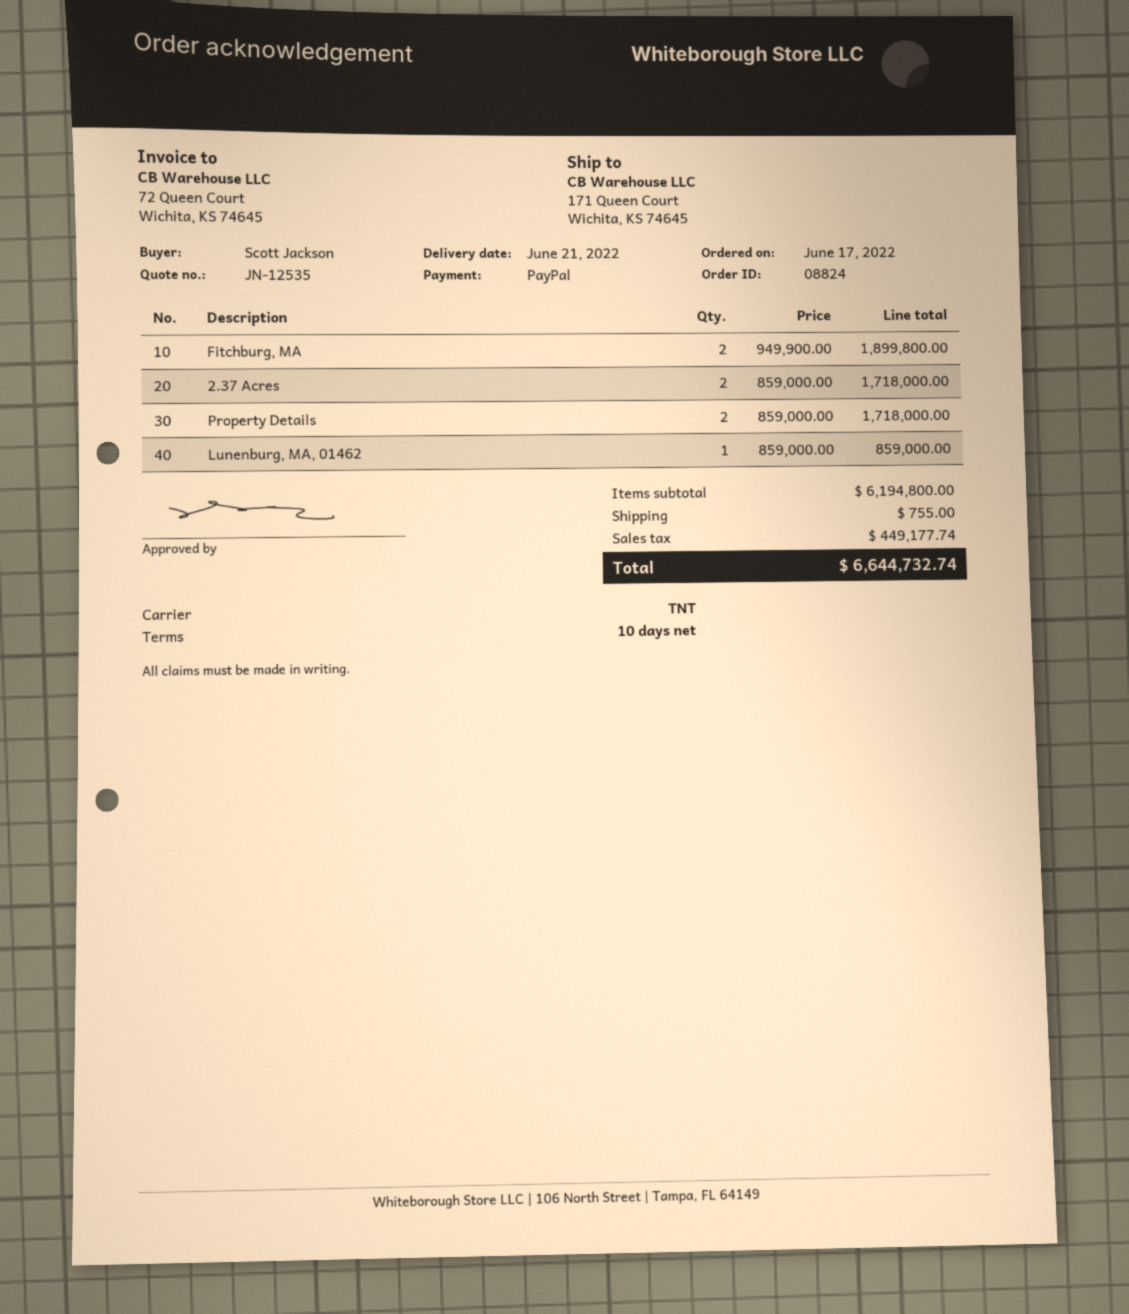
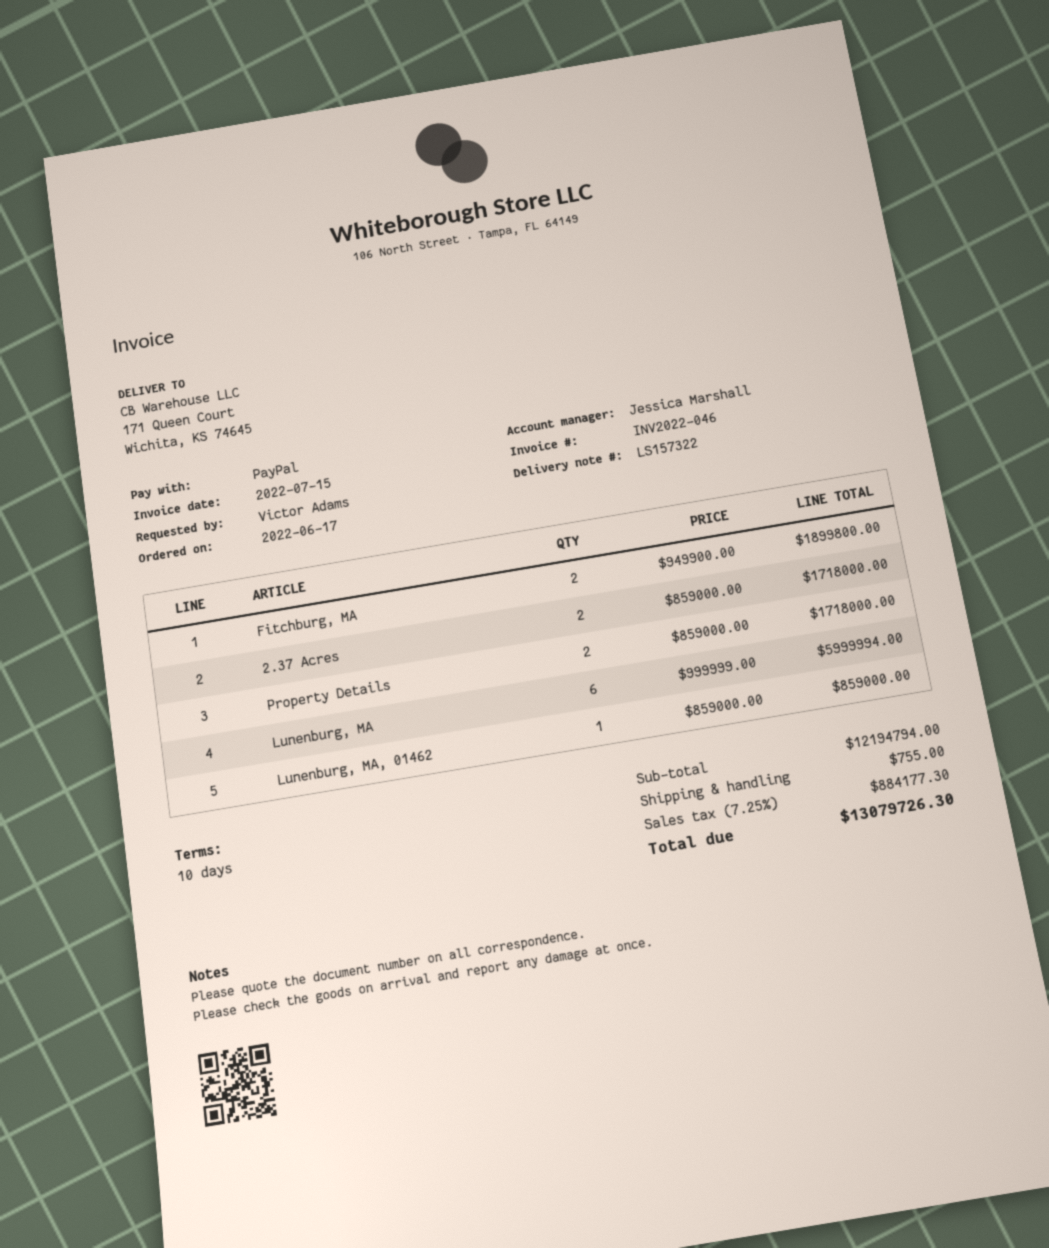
ordered by: Scott Jackson -> Victor Adams
Lunenburg, MA: none -> 6 x 999999.00 = 5999994.00
subtotal: 6194800.00 -> 12194794.00
tax: 449177.74 -> 884177.30
total: 6644732.74 -> 13079726.30

